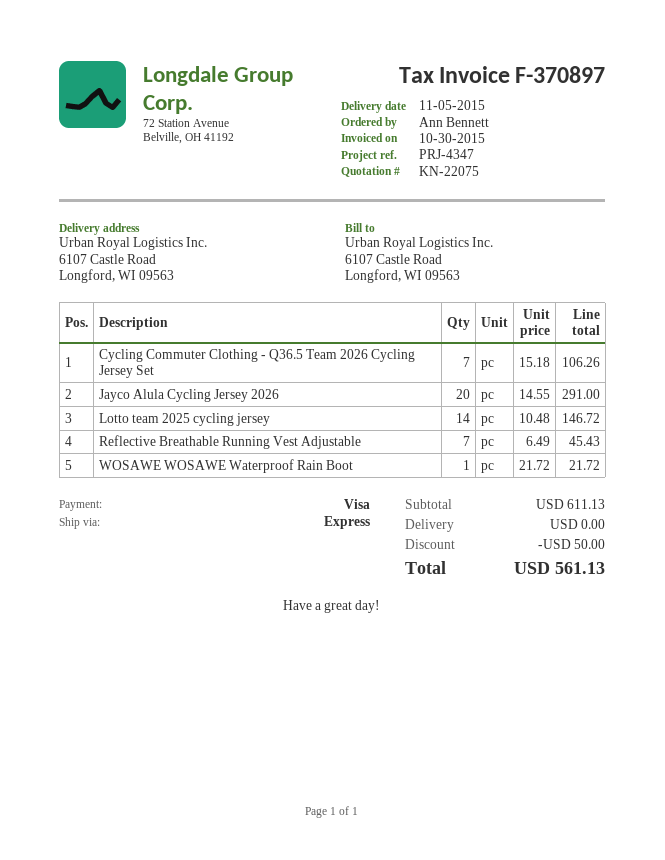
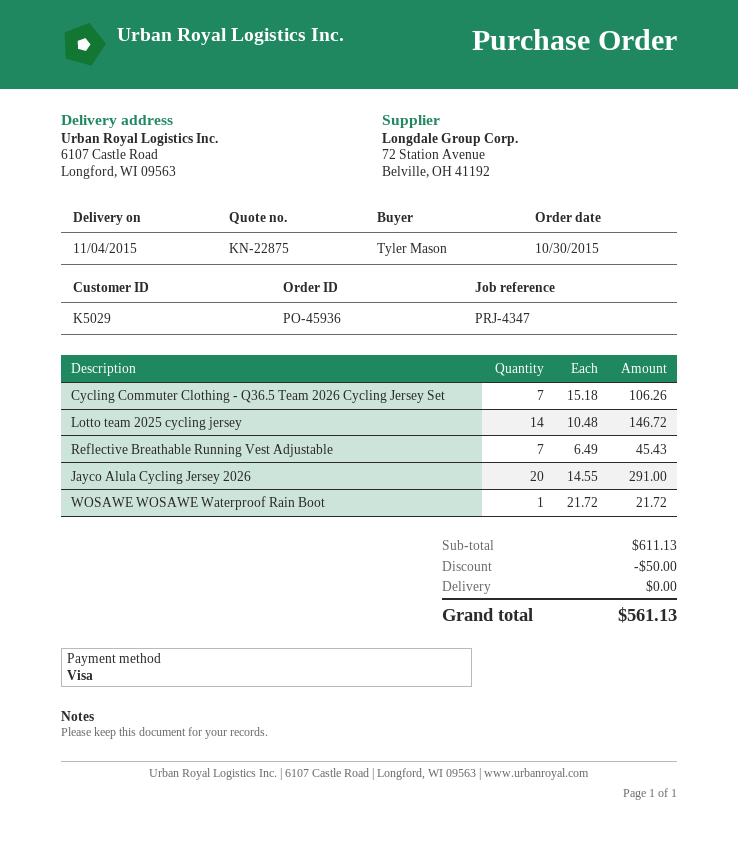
quote number: KN-22075 -> KN-22875
delivery date: 2015-11-05 -> 2015-11-04
ordered by: Ann Bennett -> Tyler Mason

